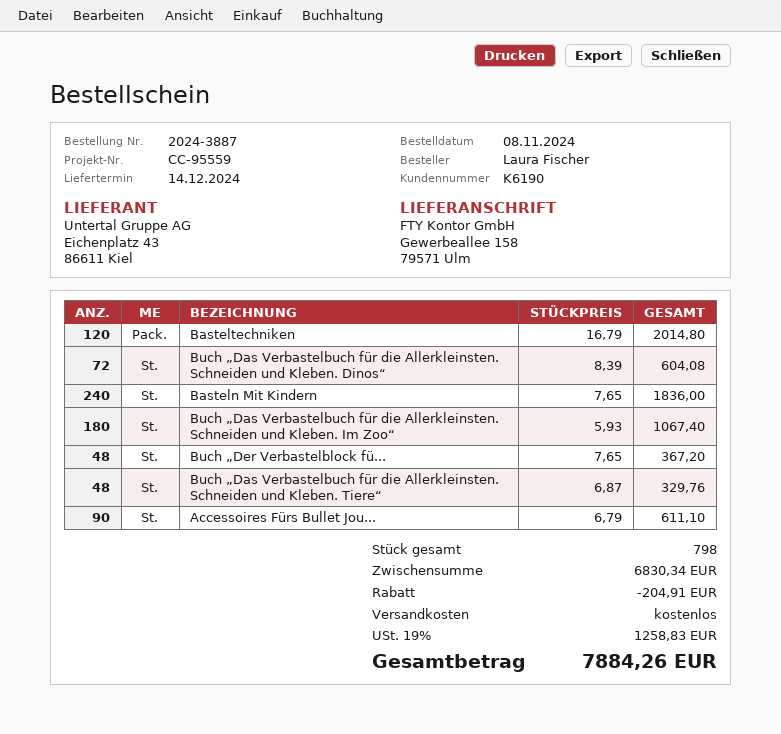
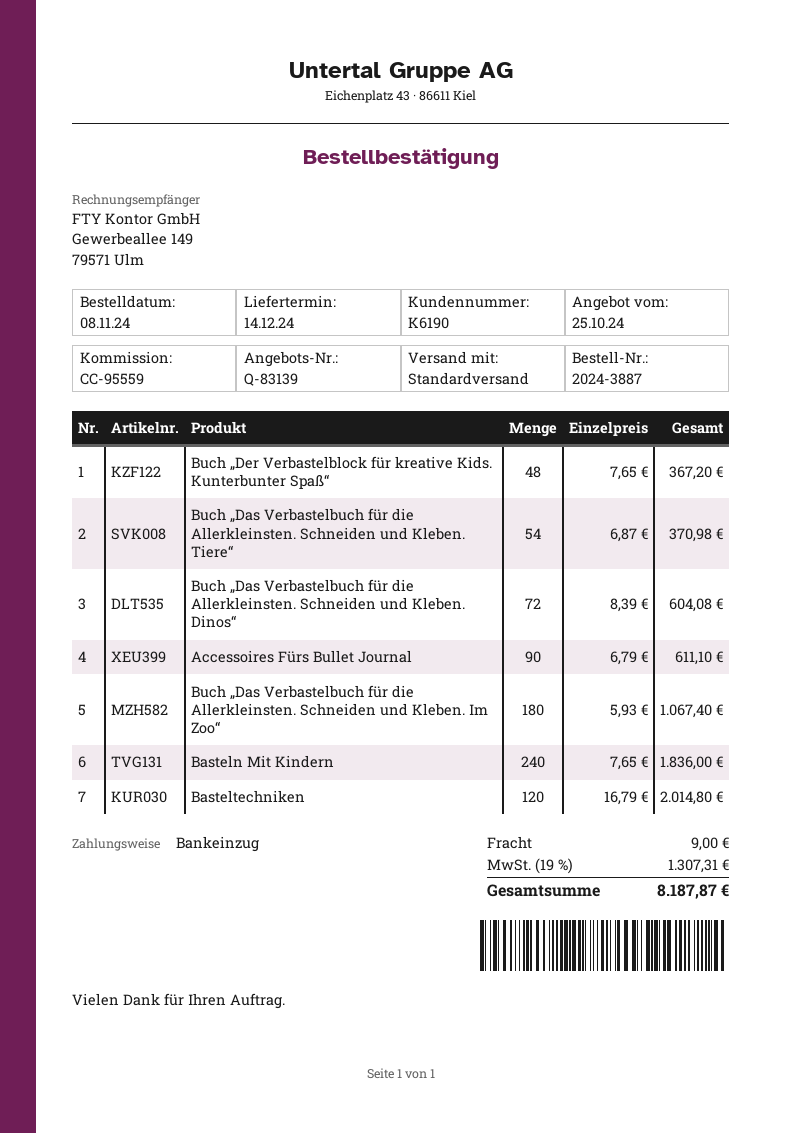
Buch „Das Verbastelbuch für die Allerkleinsten. Schneiden und Kleben. Tiere“: 48 x 6.87 = 329.76 -> 54 x 6.87 = 370.98
discount: 204.91 -> none
shipping: 0.00 -> 9.00
tax: 19% = 1258.83 -> 19% = 1307.31
total: 7884.26 -> 8187.87

